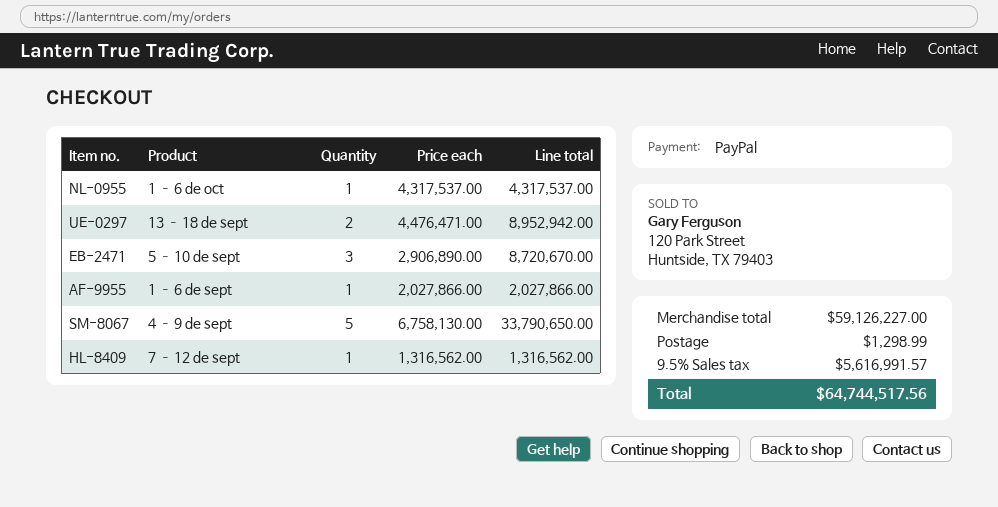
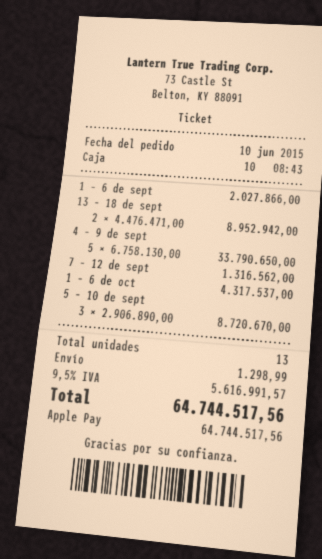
payment method: PayPal -> Apple Pay

